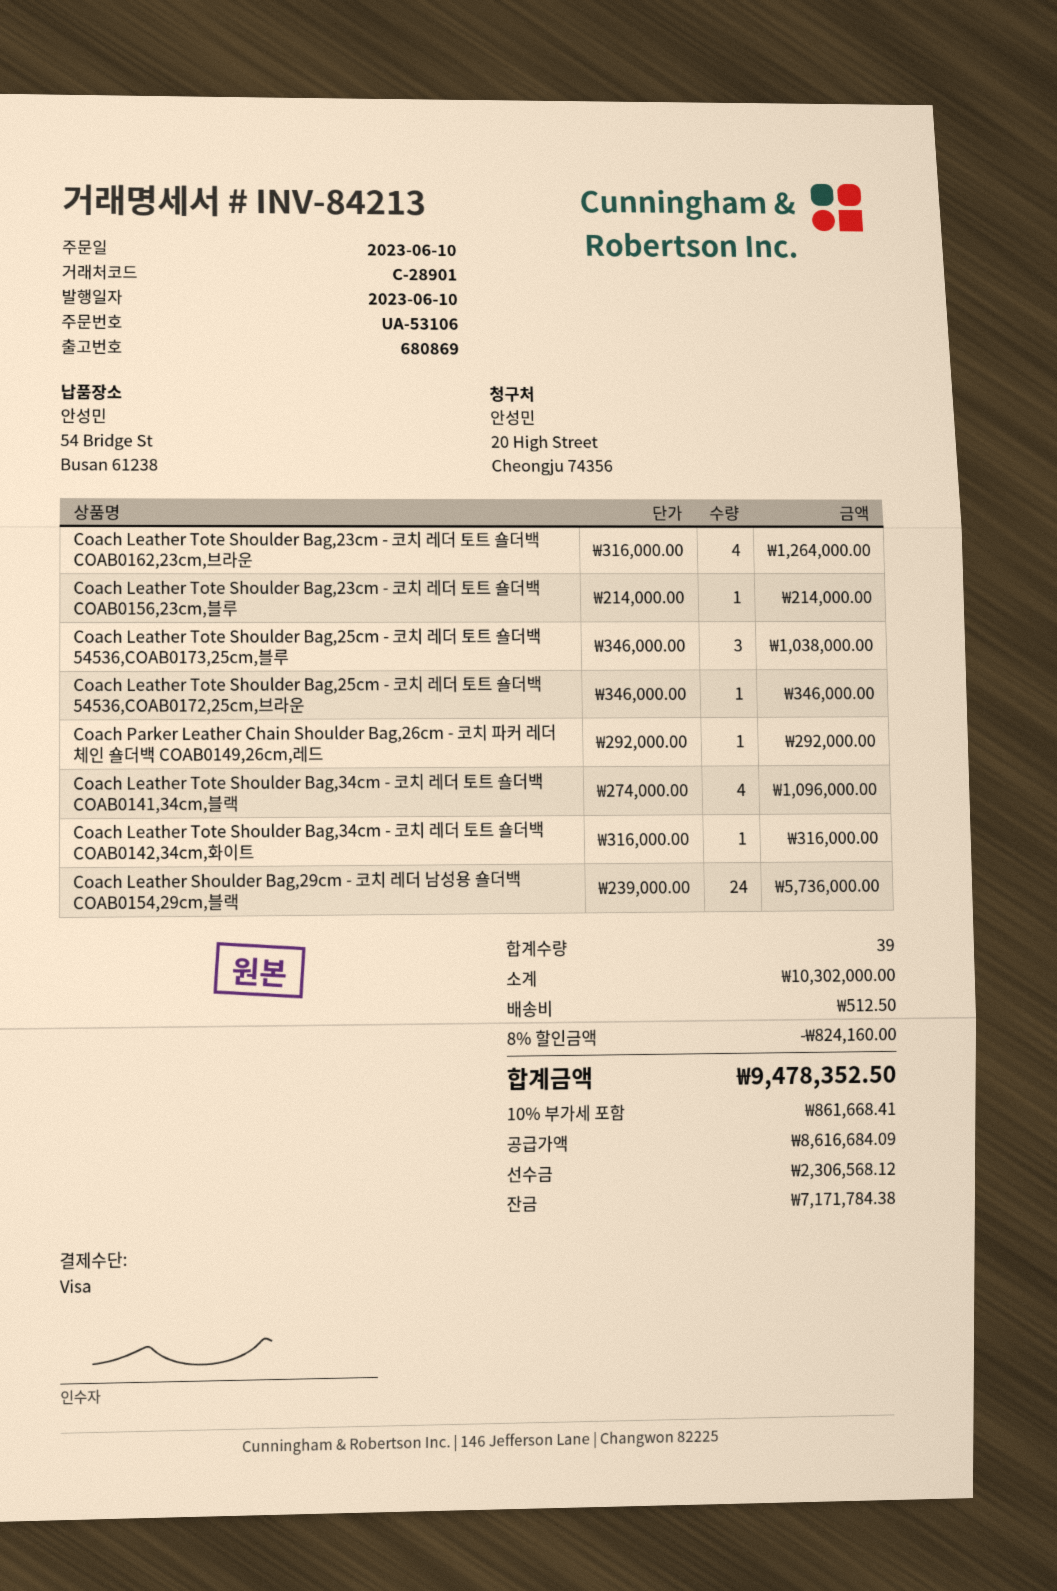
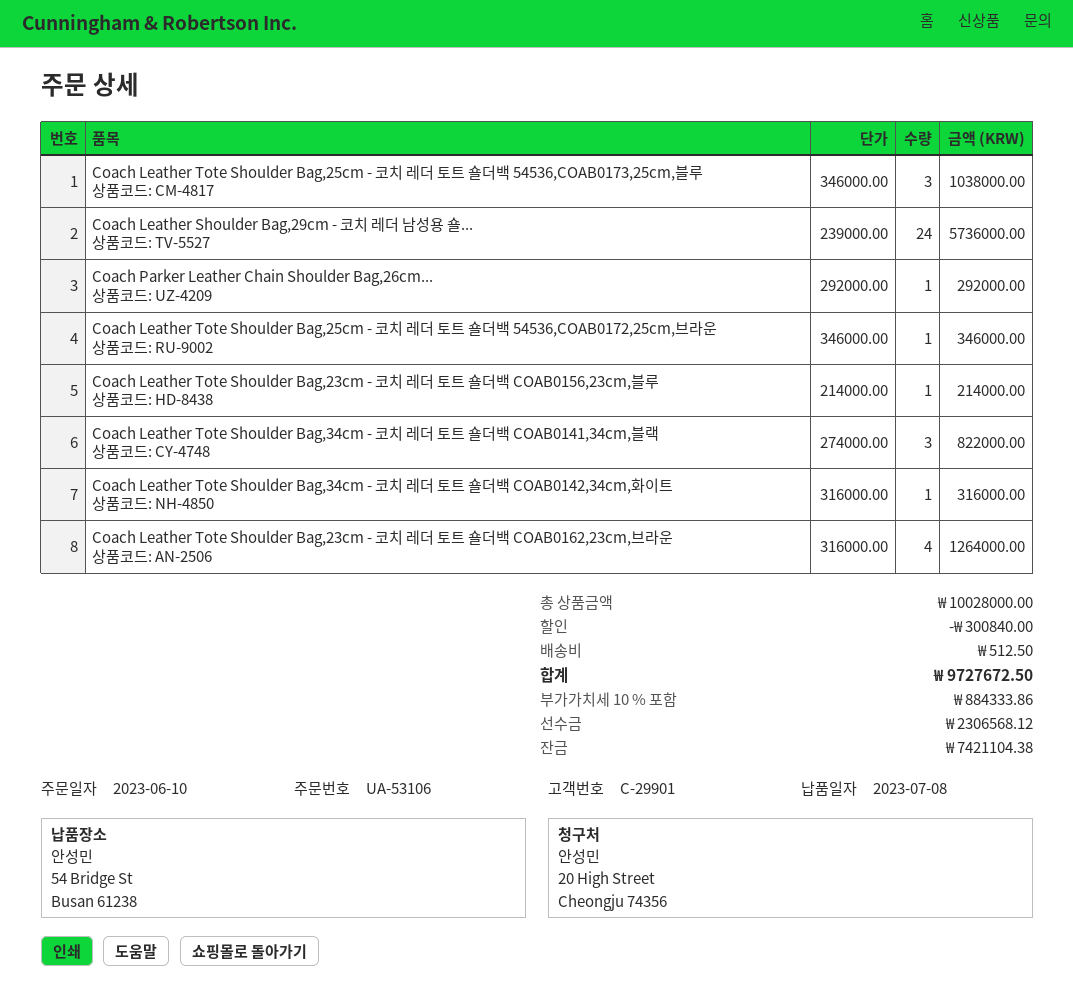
customer number: C-28901 -> C-29901
Coach Leather Tote Shoulder Bag,34cm - 코치 레더 토트 숄더백 COAB0141,34cm,블랙: 4 x 274000.00 = 1096000.00 -> 3 x 274000.00 = 822000.00
subtotal: 10302000.00 -> 10028000.00
discount: 824160.00 -> 300840.00
tax: 10% = 861668.41 -> 10% = 884333.86
total: 9478352.50 -> 9727672.50
balance: 7171784.38 -> 7421104.38

